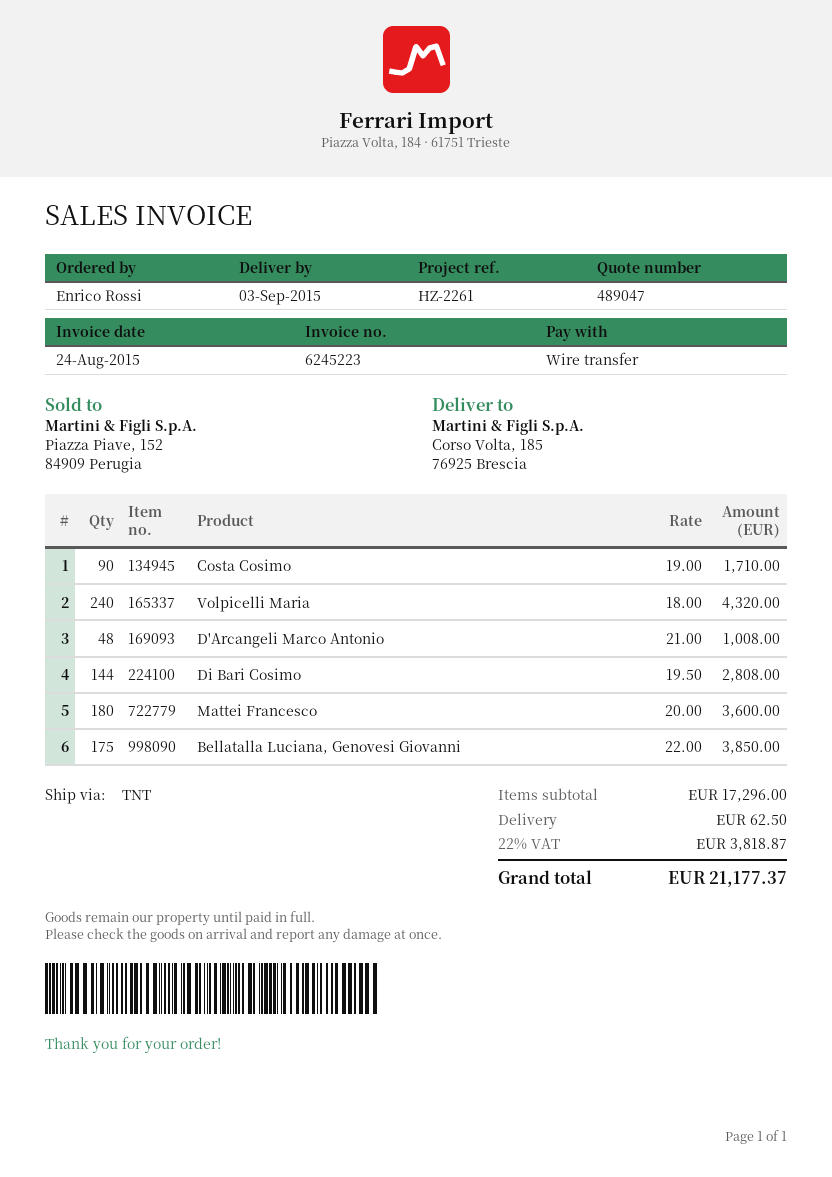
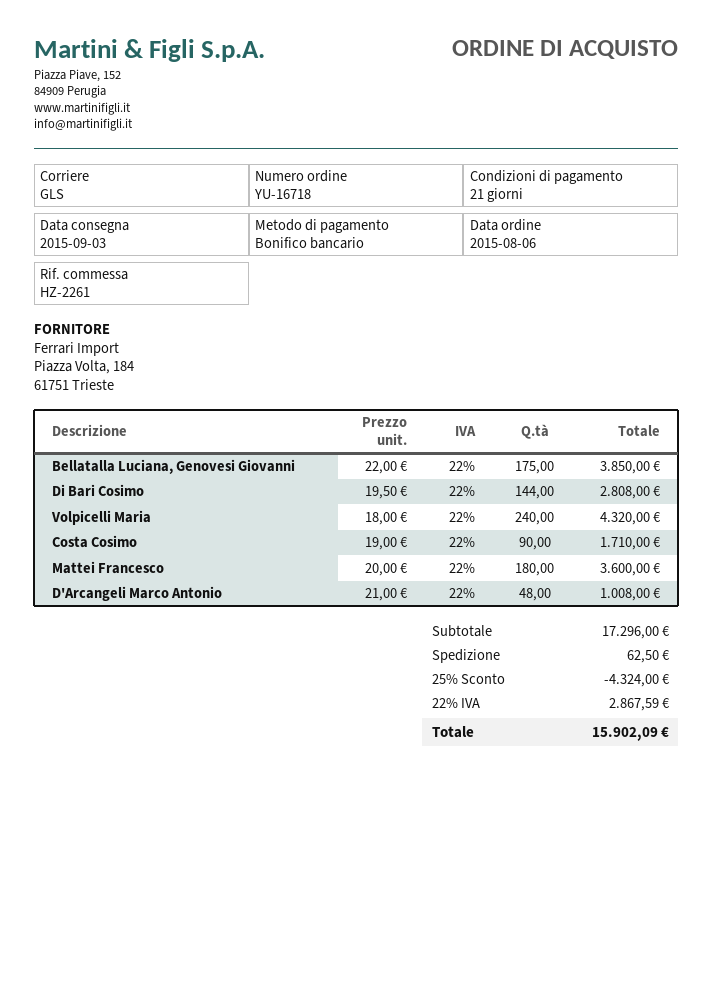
shipping method: TNT -> GLS
discount: none -> 25% = 4324.00
tax: 22% = 3818.87 -> 22% = 2867.59
total: 21177.37 -> 15902.09

